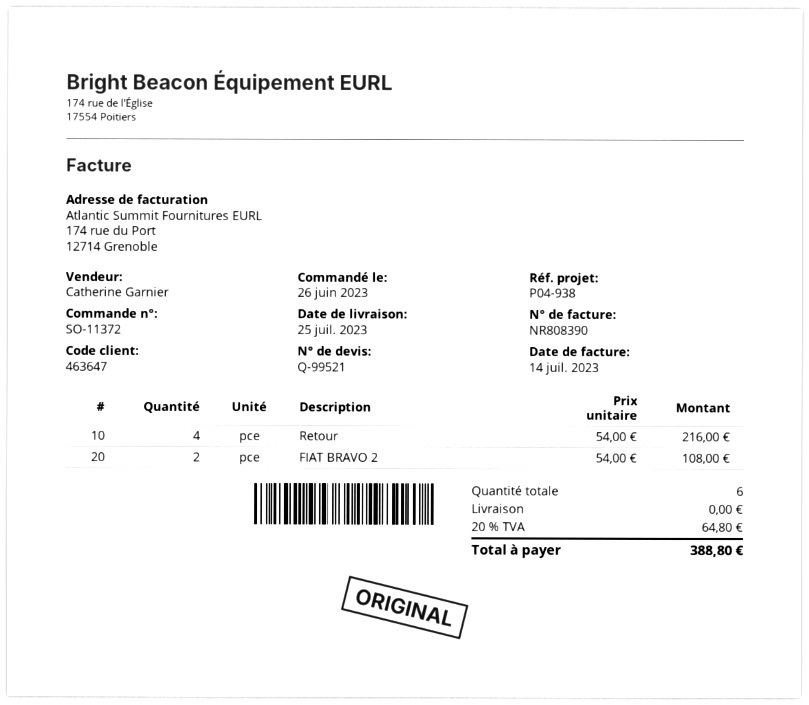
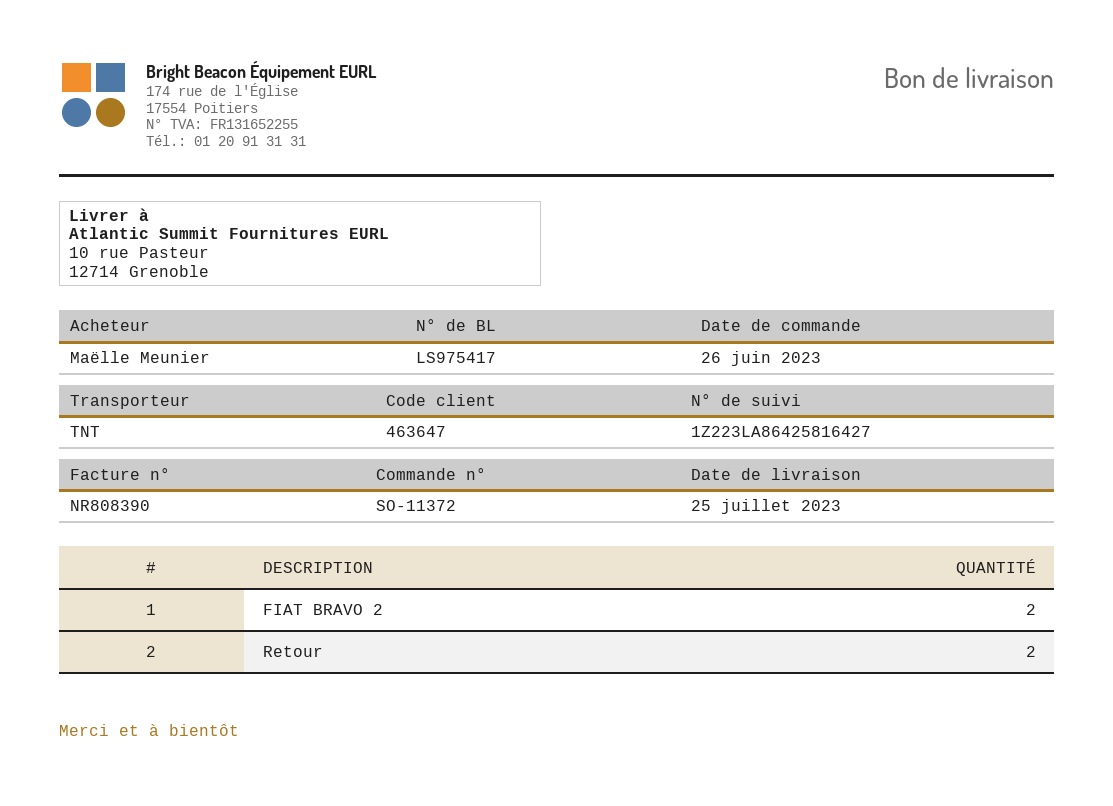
Retour: 4 -> 2

